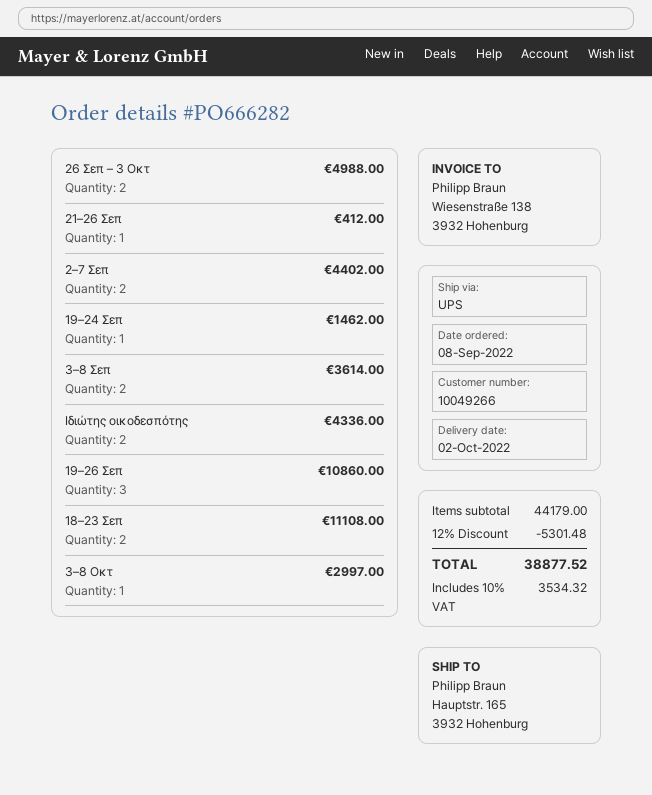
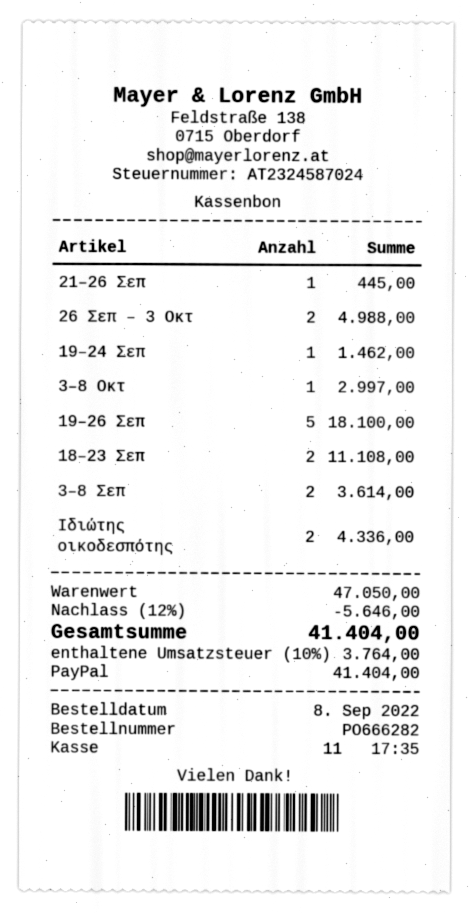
21–26 Σεπ: 1 for 412.00 -> 1 for 445.00
2–7 Σεπ: 2 for 4402.00 -> none
19–26 Σεπ: 3 for 10860.00 -> 5 for 18100.00
subtotal: 44179.00 -> 47050.00
discount: 12% = 5301.48 -> 12% = 5646.00
tax: 10% = 3534.32 -> 10% = 3764.00
total: 38877.52 -> 41404.00

